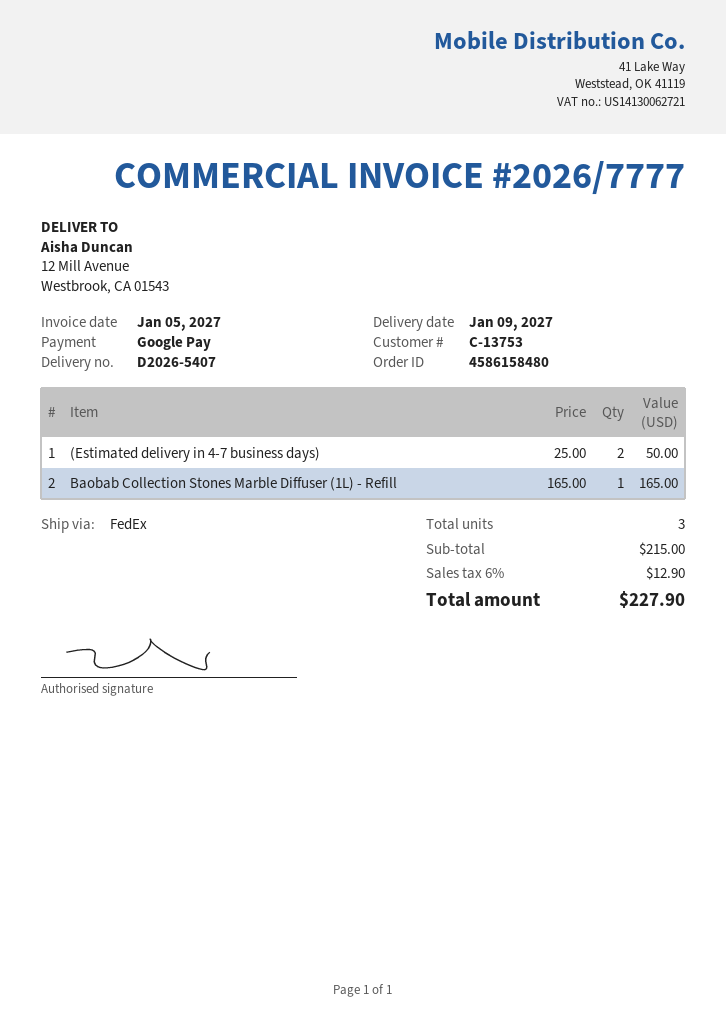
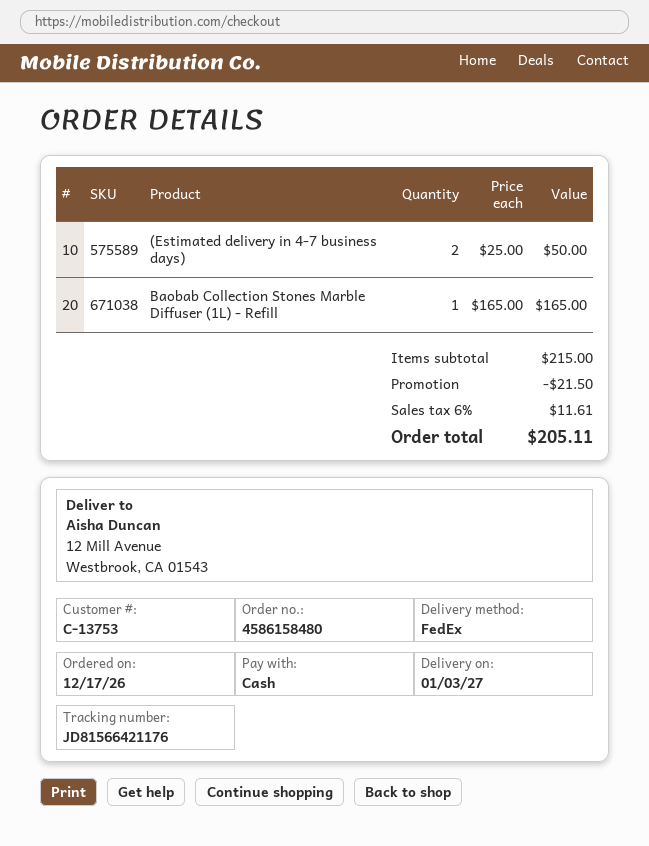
delivery date: 2027-01-09 -> 2027-01-03
payment method: Google Pay -> cash
discount: none -> 21.50
tax: 6% = 12.90 -> 6% = 11.61
total: 227.90 -> 205.11

